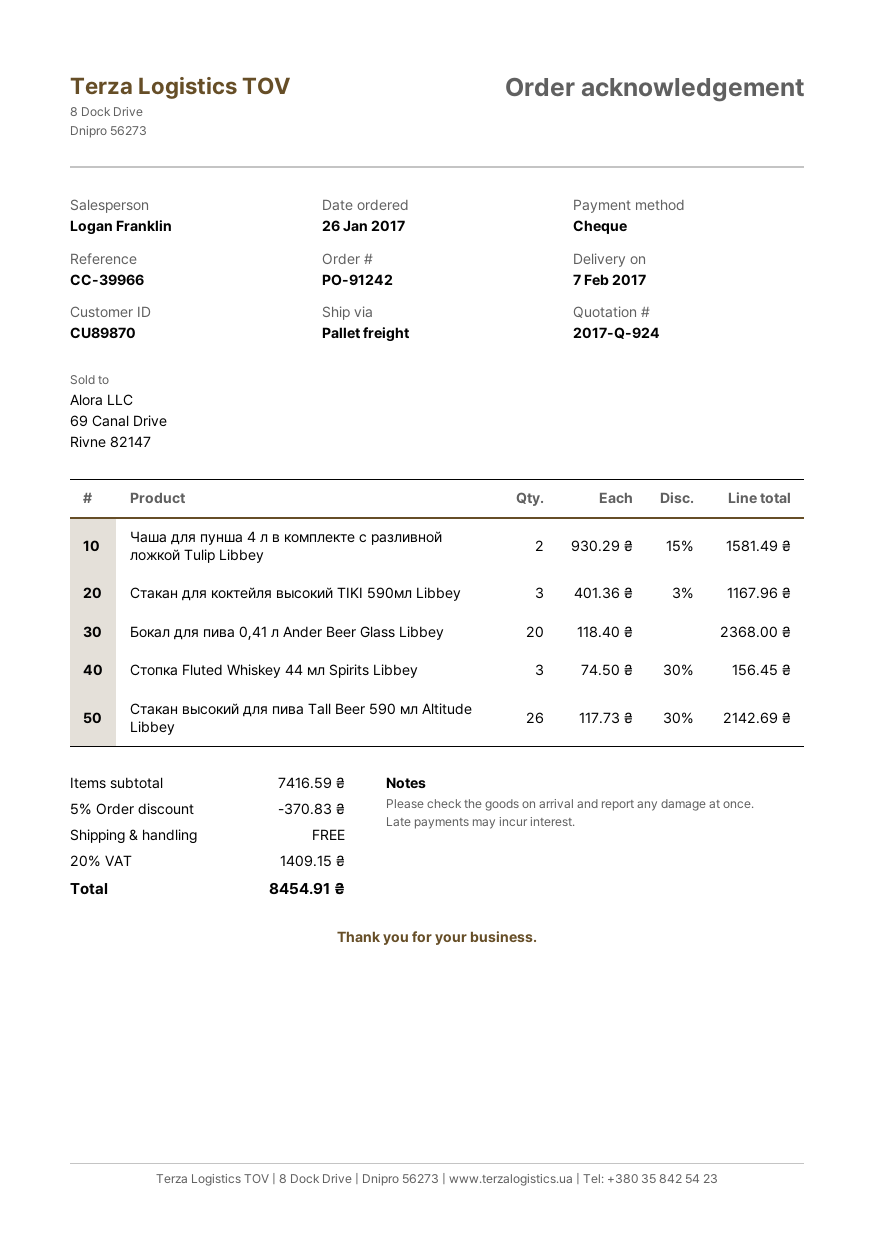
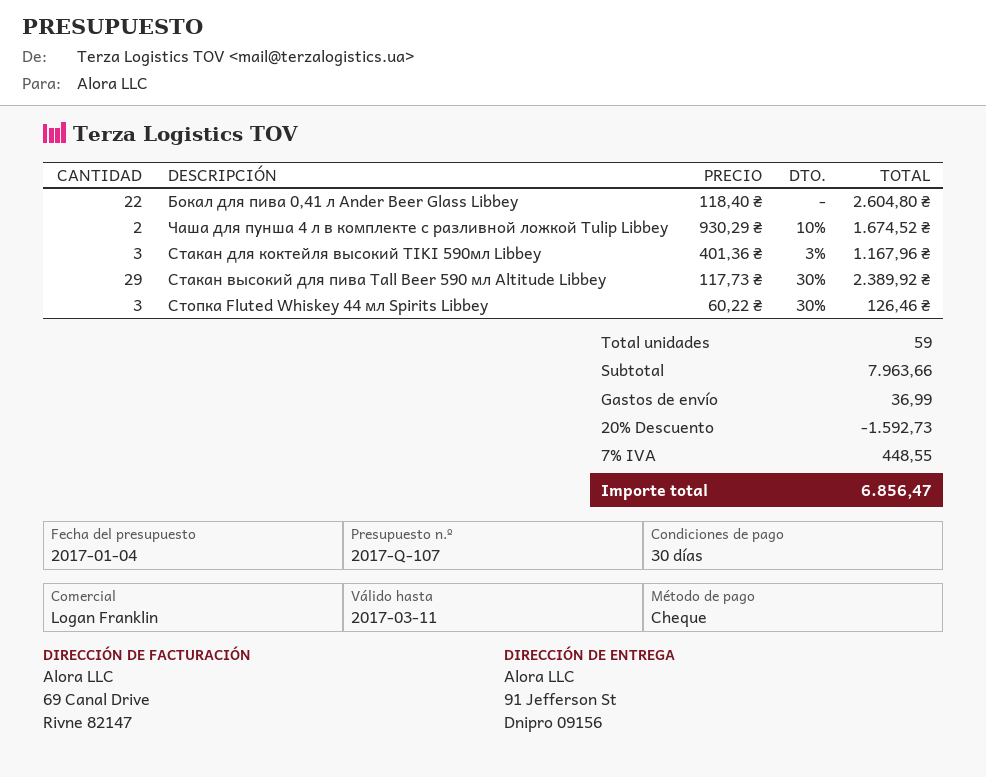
quote number: 2017-Q-924 -> 2017-Q-107
Чаша для пунша 4 л в комплекте с разливной ложкой Tulip Libbey: 2 x 930.29 - 15% = 1581.49 -> 2 x 930.29 - 10% = 1674.52
Бокал для пива 0,41 л Ander Beer Glass Libbey: 20 x 118.40 = 2368.00 -> 22 x 118.40 = 2604.80
Стопка Fluted Whiskey 44 мл Spirits Libbey: 3 x 74.50 - 30% = 156.45 -> 3 x 60.22 - 30% = 126.46
Стакан высокий для пива Tall Beer 590 мл Altitude Libbey: 26 x 117.73 - 30% = 2142.69 -> 29 x 117.73 - 30% = 2389.92
subtotal: 7416.59 -> 7963.66
discount: 5% = 370.83 -> 20% = 1592.73
shipping: 0.00 -> 36.99
tax: 20% = 1409.15 -> 7% = 448.55
total: 8454.91 -> 6856.47

